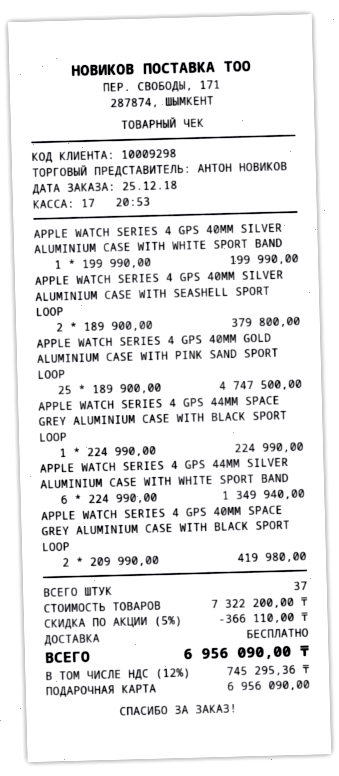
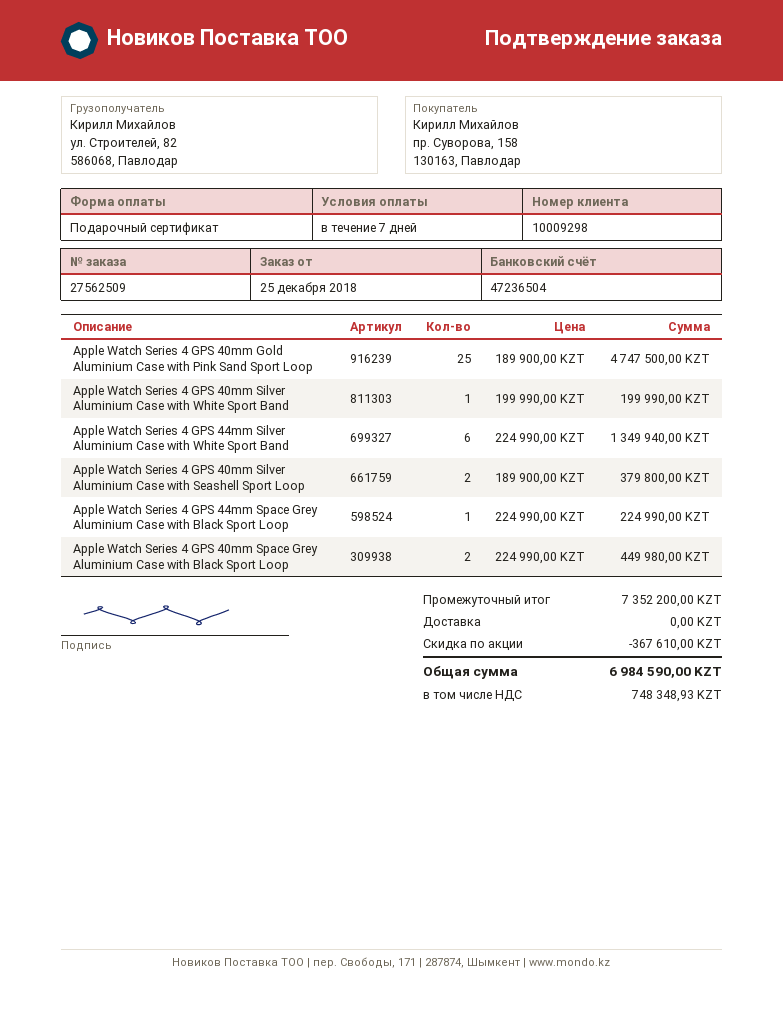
APPLE WATCH SERIES 4 GPS 40MM SPACE GREY ALUMINIUM CASE WITH BLACK SPORT LOOP: 2 x 209990.00 = 419980.00 -> 2 x 224990.00 = 449980.00
subtotal: 7322200.00 -> 7352200.00
discount: 366110.00 -> 367610.00
tax: 745295.36 -> 748348.93
total: 6956090.00 -> 6984590.00

